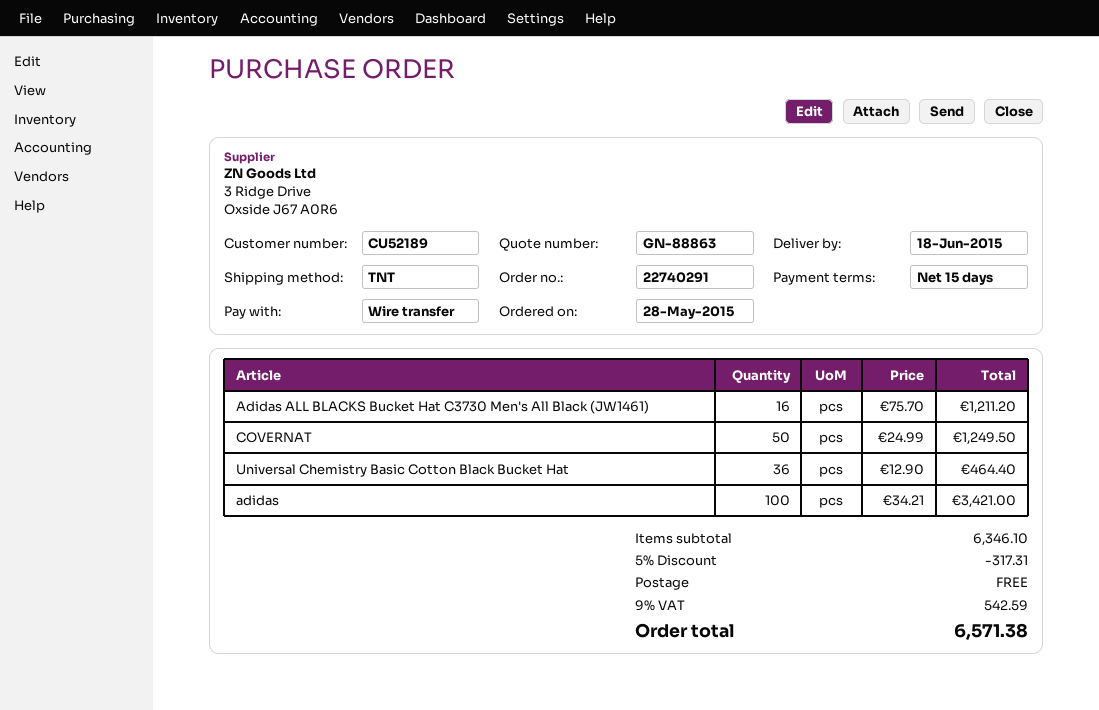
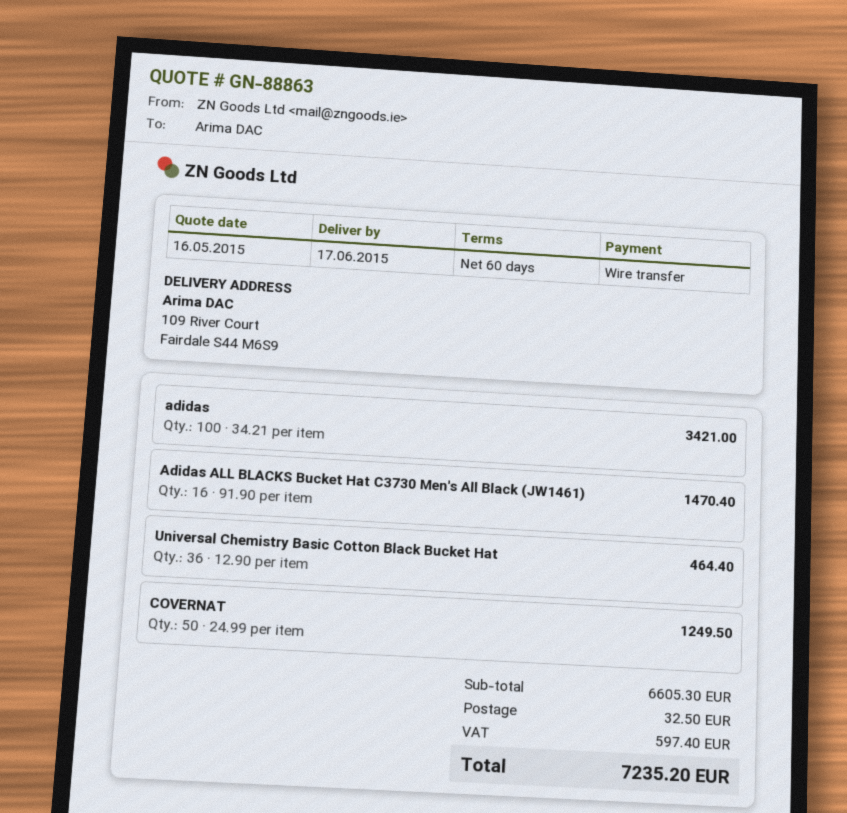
delivery date: 2015-06-18 -> 2015-06-17
payment terms: 15 days -> 60 days
Adidas ALL BLACKS Bucket Hat C3730 Men's All Black (JW1461): 16 x 75.70 = 1211.20 -> 16 x 91.90 = 1470.40
subtotal: 6346.10 -> 6605.30
discount: 5% = 317.31 -> none
shipping: 0.00 -> 32.50
tax: 542.59 -> 597.40
total: 6571.38 -> 7235.20

